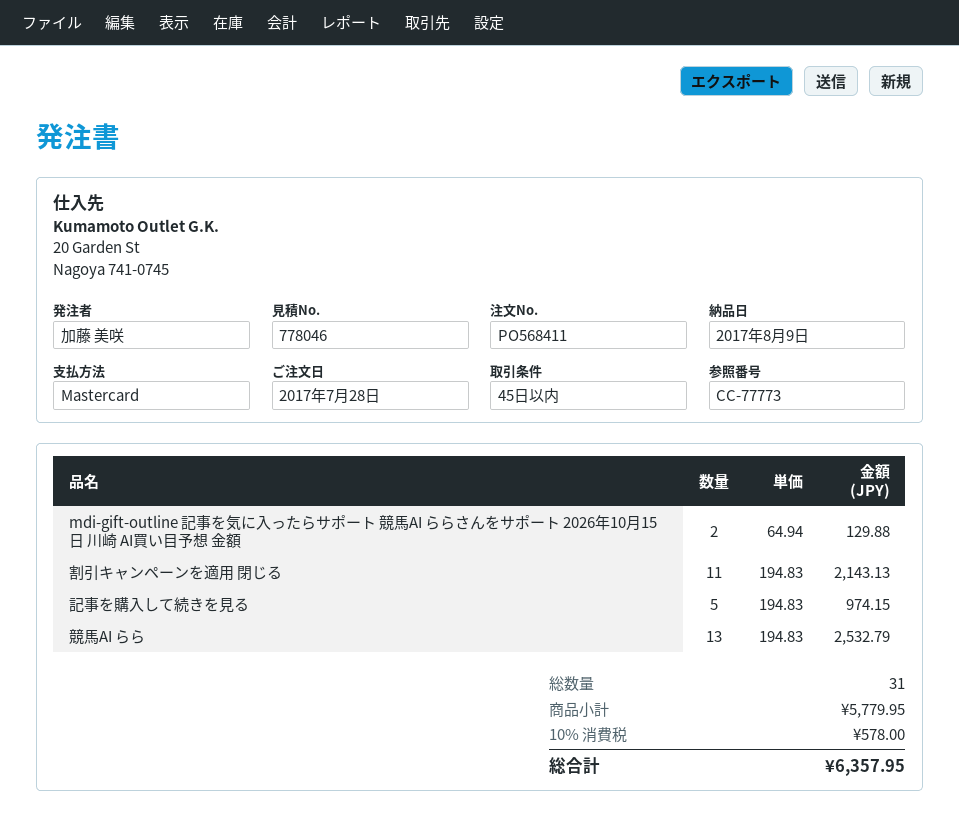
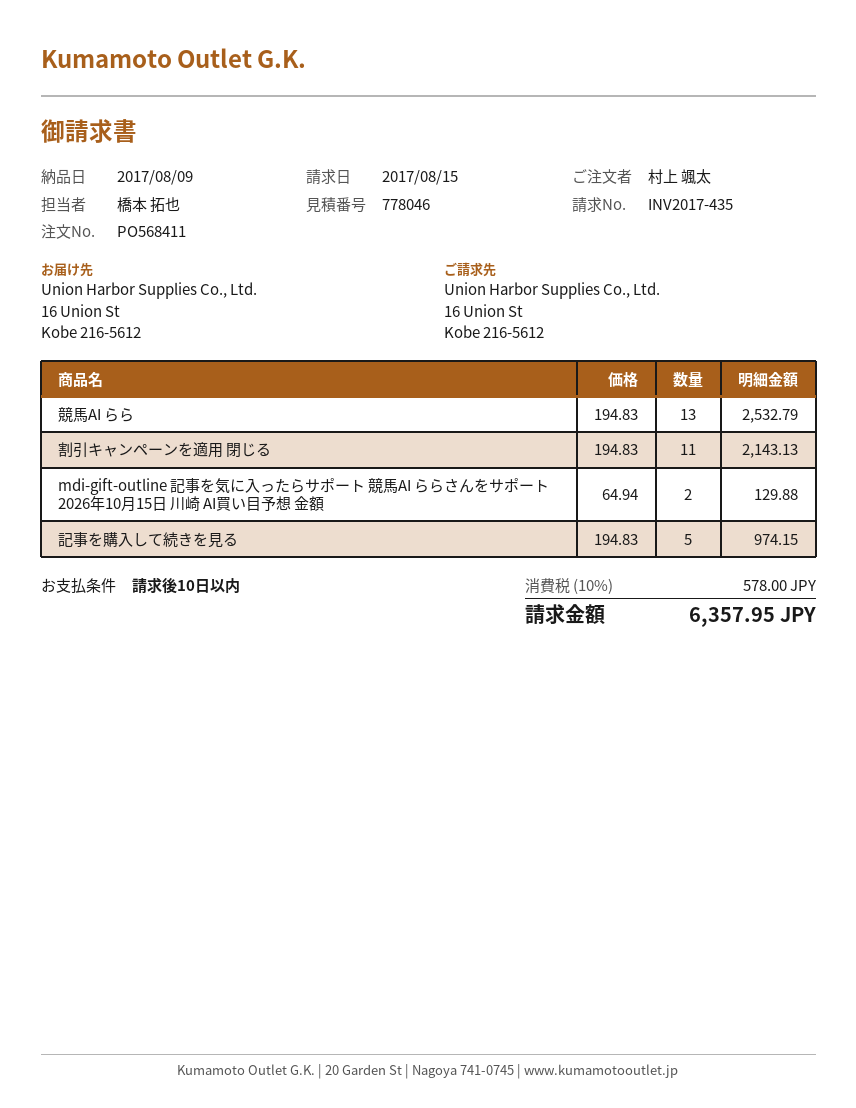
payment terms: 45 days -> 10 days
ordered by: 加藤 美咲 -> 村上 颯太

